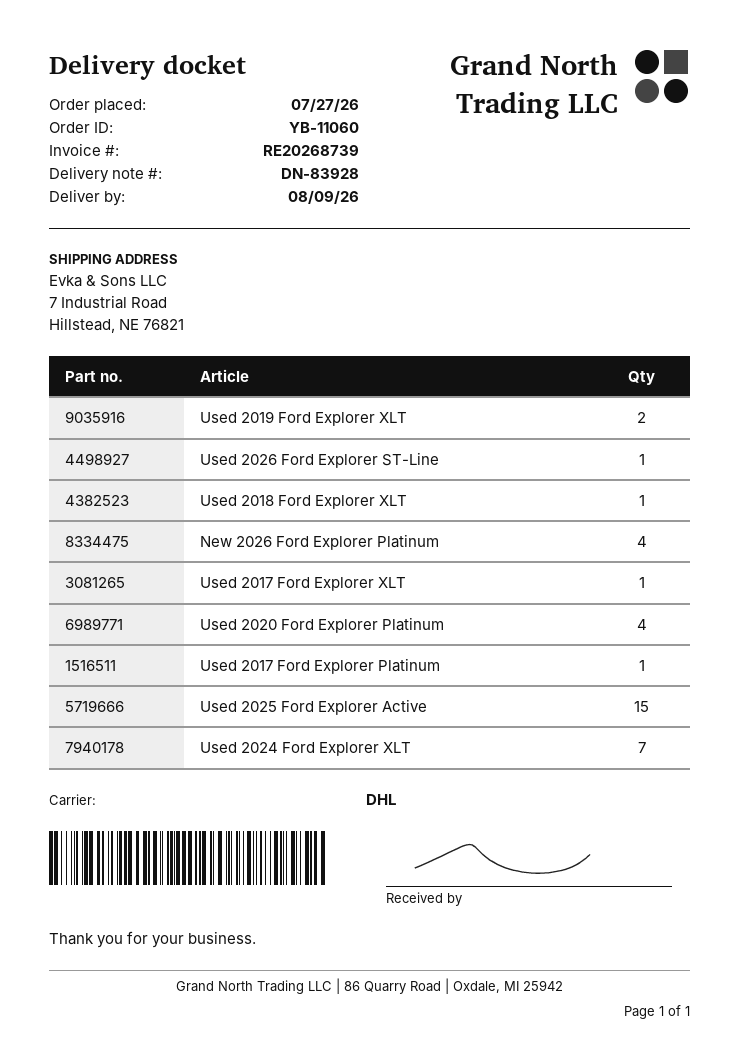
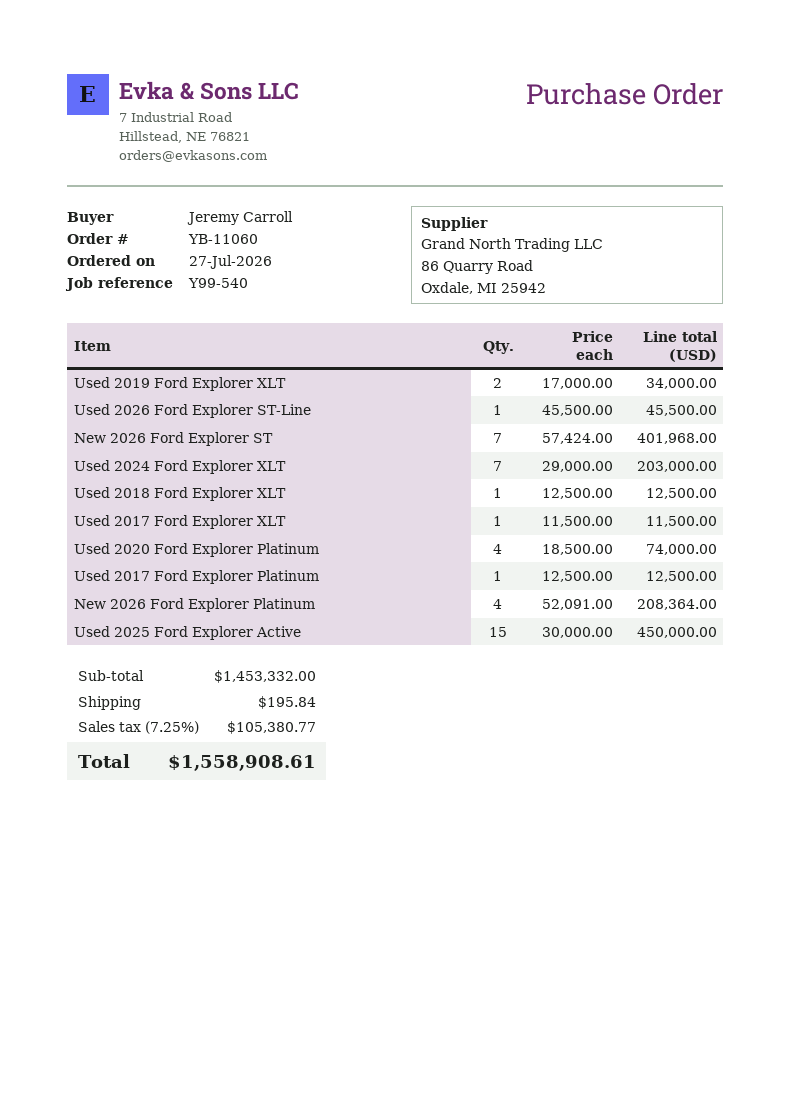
New 2026 Ford Explorer ST: none -> 7

